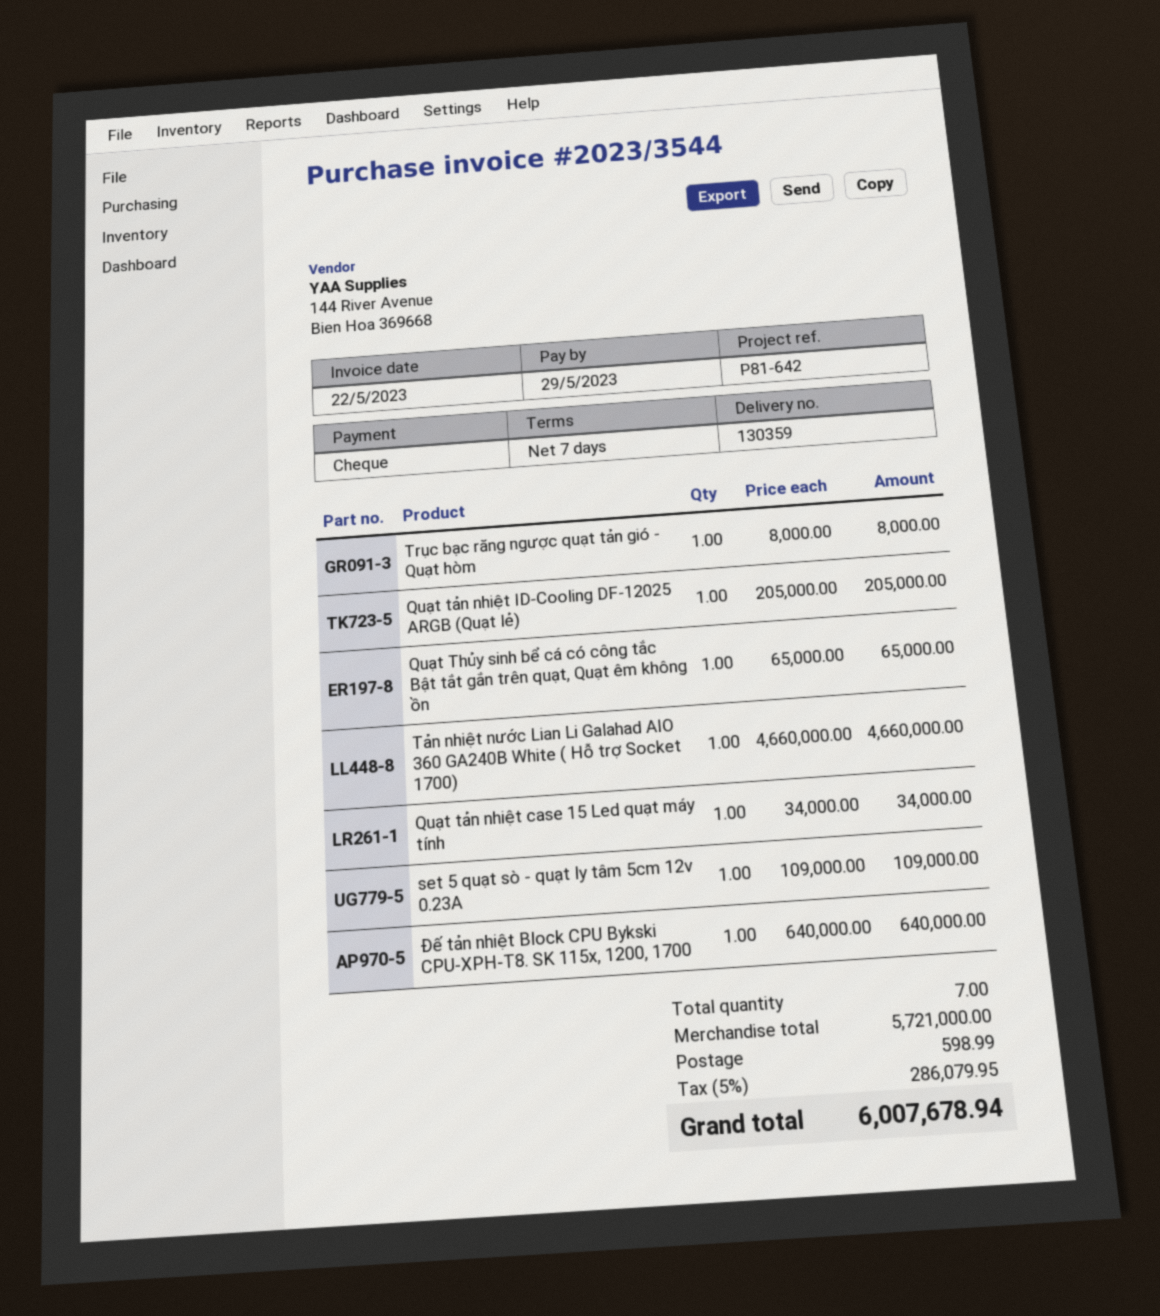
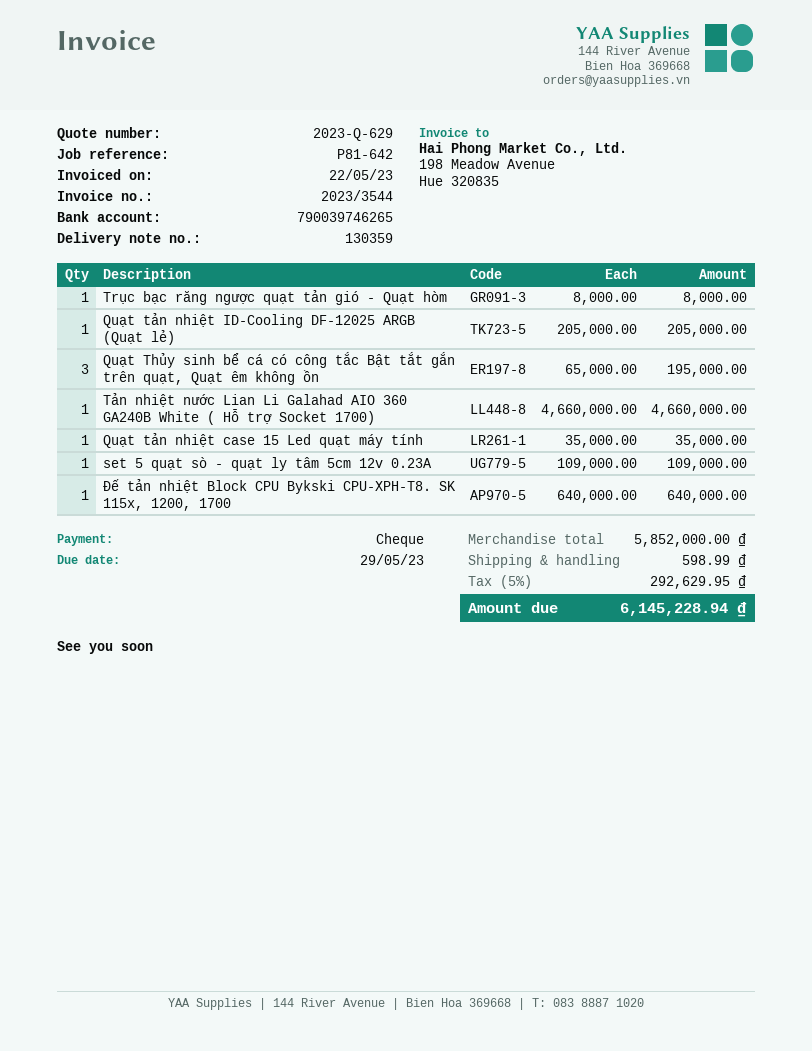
Quạt Thủy sinh bể cá có công tắc Bật tắt gắn trên quạt, Quạt êm không ồn: 1 x 65000.00 = 65000.00 -> 3 x 65000.00 = 195000.00
Quạt tản nhiệt case 15 Led quạt máy tính: 1 x 34000.00 = 34000.00 -> 1 x 35000.00 = 35000.00
subtotal: 5721000.00 -> 5852000.00
tax: 5% = 286079.95 -> 5% = 292629.95
total: 6007678.94 -> 6145228.94

